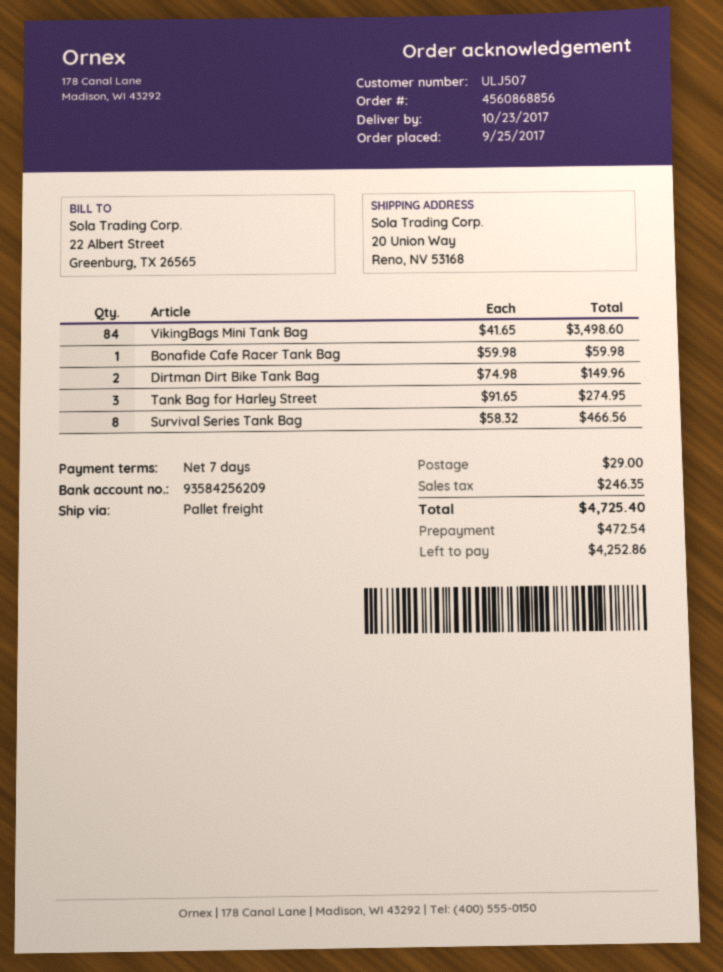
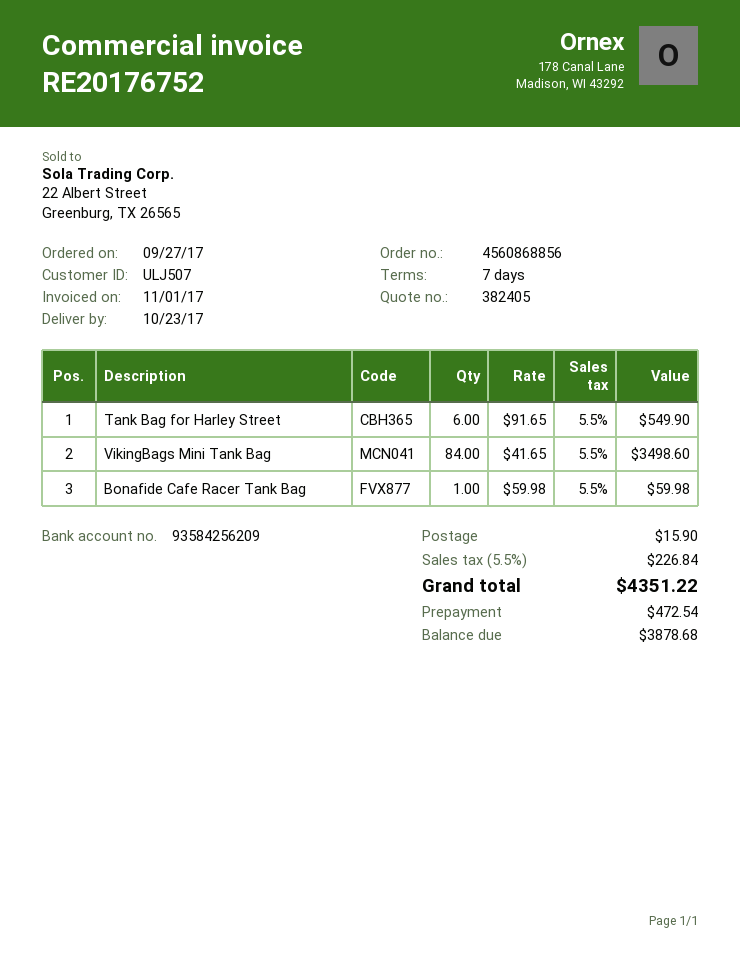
order date: 2017-09-25 -> 2017-09-27
Dirtman Dirt Bike Tank Bag: 2 x 74.98 = 149.96 -> none
Tank Bag for Harley Street: 3 x 91.65 = 274.95 -> 6 x 91.65 = 549.90
Survival Series Tank Bag: 8 x 58.32 = 466.56 -> none
shipping: 29.00 -> 15.90
tax: 246.35 -> 226.84
total: 4725.40 -> 4351.22
balance: 4252.86 -> 3878.68

